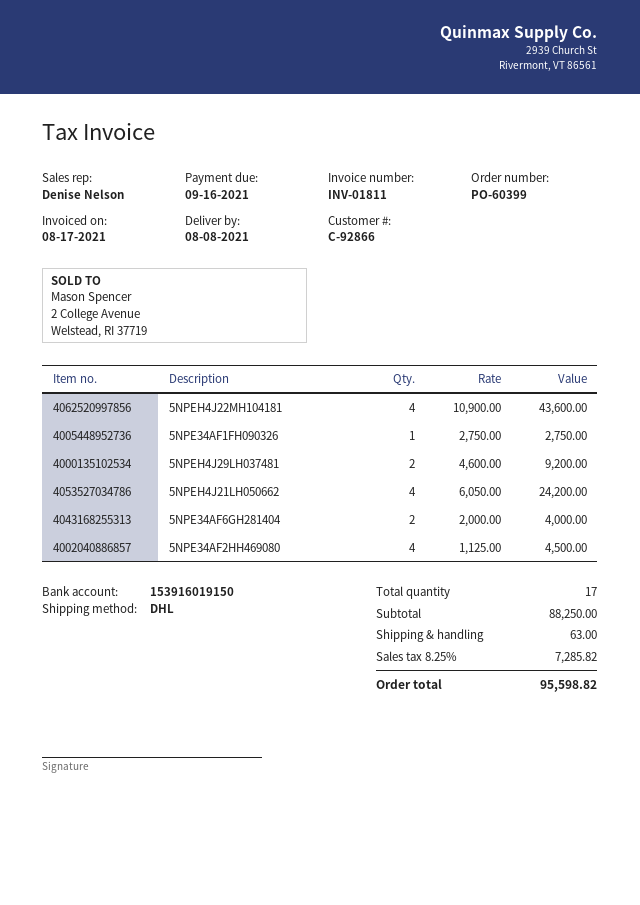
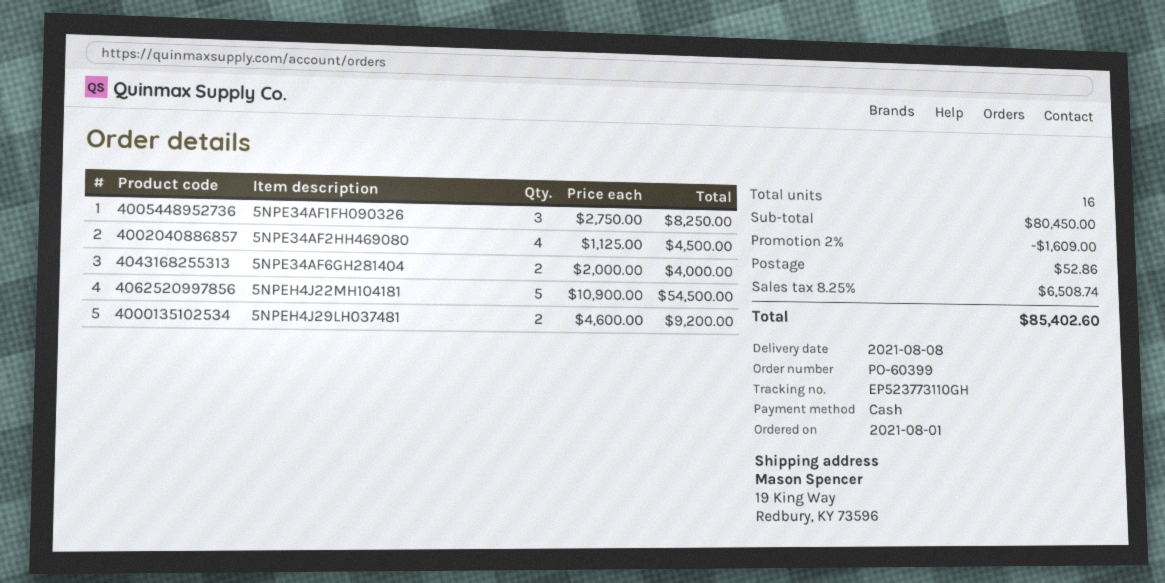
5NPEH4J22MH104181: 4 x 10900.00 = 43600.00 -> 5 x 10900.00 = 54500.00
5NPE34AF1FH090326: 1 x 2750.00 = 2750.00 -> 3 x 2750.00 = 8250.00
5NPEH4J21LH050662: 4 x 6050.00 = 24200.00 -> none
total quantity: 17 -> 16
subtotal: 88250.00 -> 80450.00
discount: none -> 2% = 1609.00
shipping: 63.00 -> 52.86
tax: 8.25% = 7285.82 -> 8.25% = 6508.74
total: 95598.82 -> 85402.60

